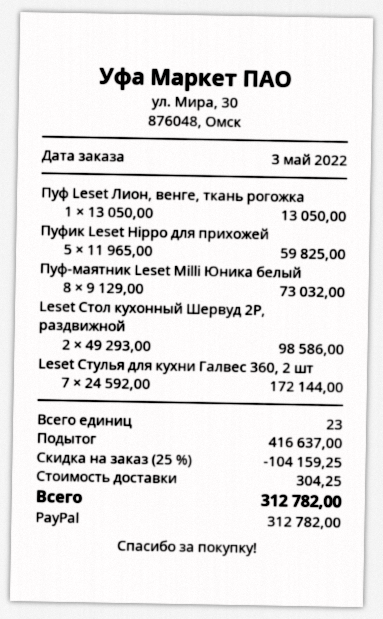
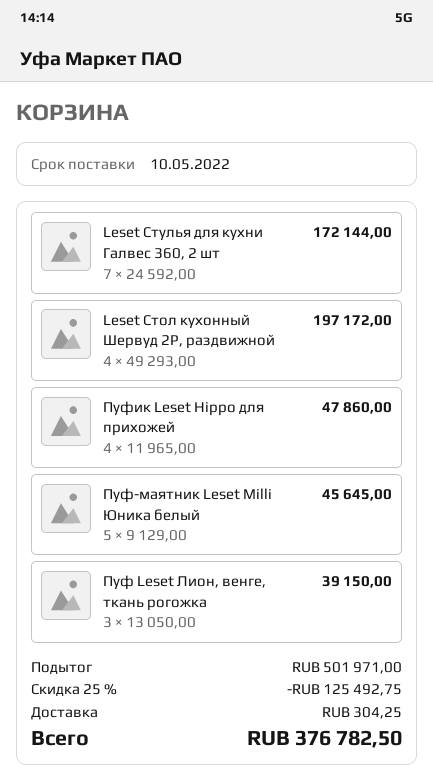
Пуф Leset Лион, венге, ткань рогожка: 1 x 13050.00 = 13050.00 -> 3 x 13050.00 = 39150.00
Пуфик Leset Hippo для прихожей: 5 x 11965.00 = 59825.00 -> 4 x 11965.00 = 47860.00
Пуф-маятник Leset Milli Юника белый: 8 x 9129.00 = 73032.00 -> 5 x 9129.00 = 45645.00
Leset Стол кухонный Шервуд 2Р, раздвижной: 2 x 49293.00 = 98586.00 -> 4 x 49293.00 = 197172.00
subtotal: 416637.00 -> 501971.00
discount: 25% = 104159.25 -> 25% = 125492.75
total: 312782.00 -> 376782.50

